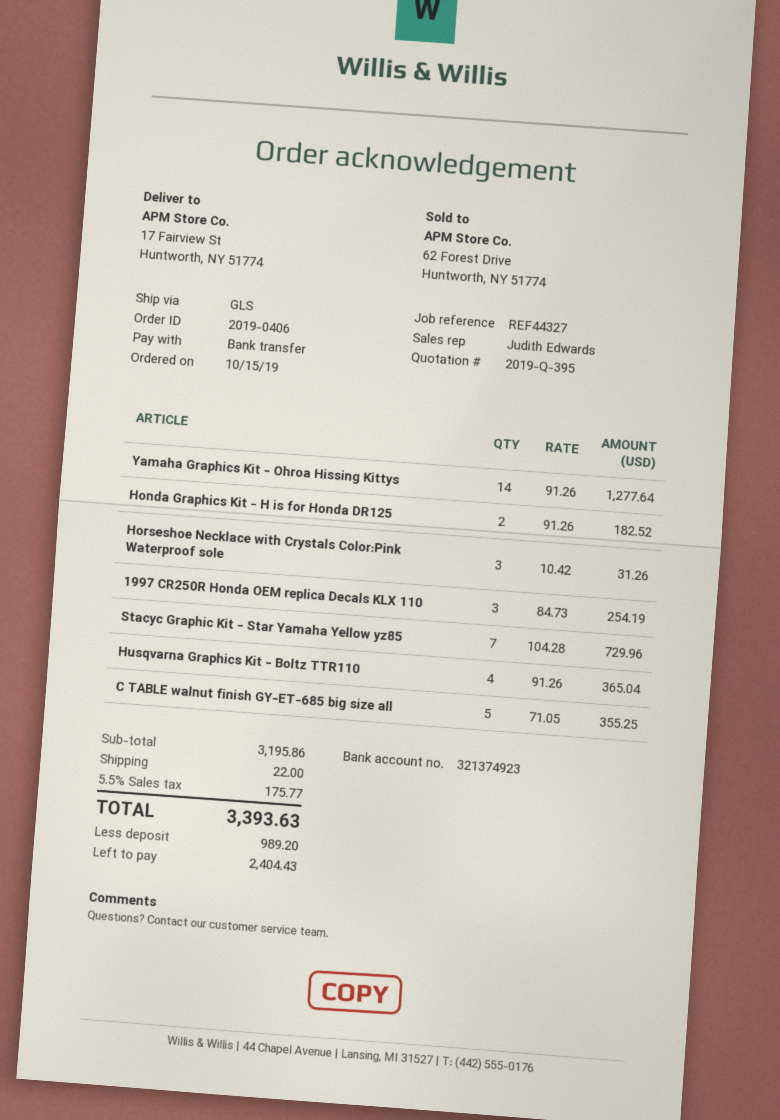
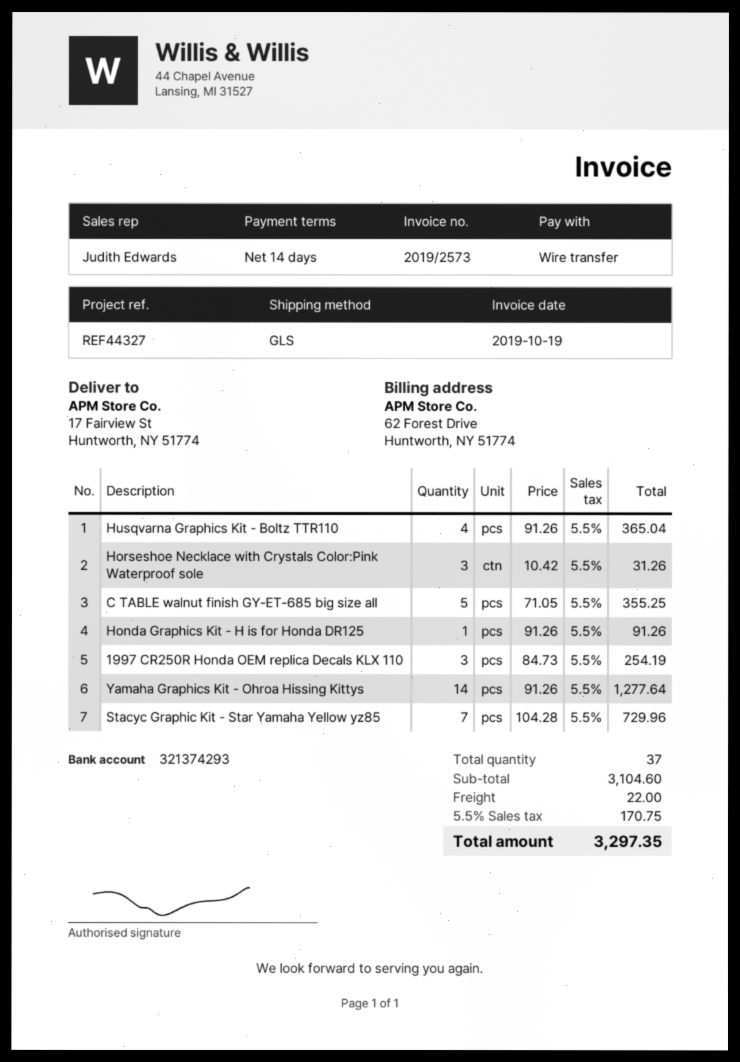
bank account: 321374923 -> 321374293
Honda Graphics Kit - H is for Honda DR125: 2 x 91.26 = 182.52 -> 1 x 91.26 = 91.26
subtotal: 3195.86 -> 3104.60
tax: 5.5% = 175.77 -> 5.5% = 170.75
total: 3393.63 -> 3297.35

